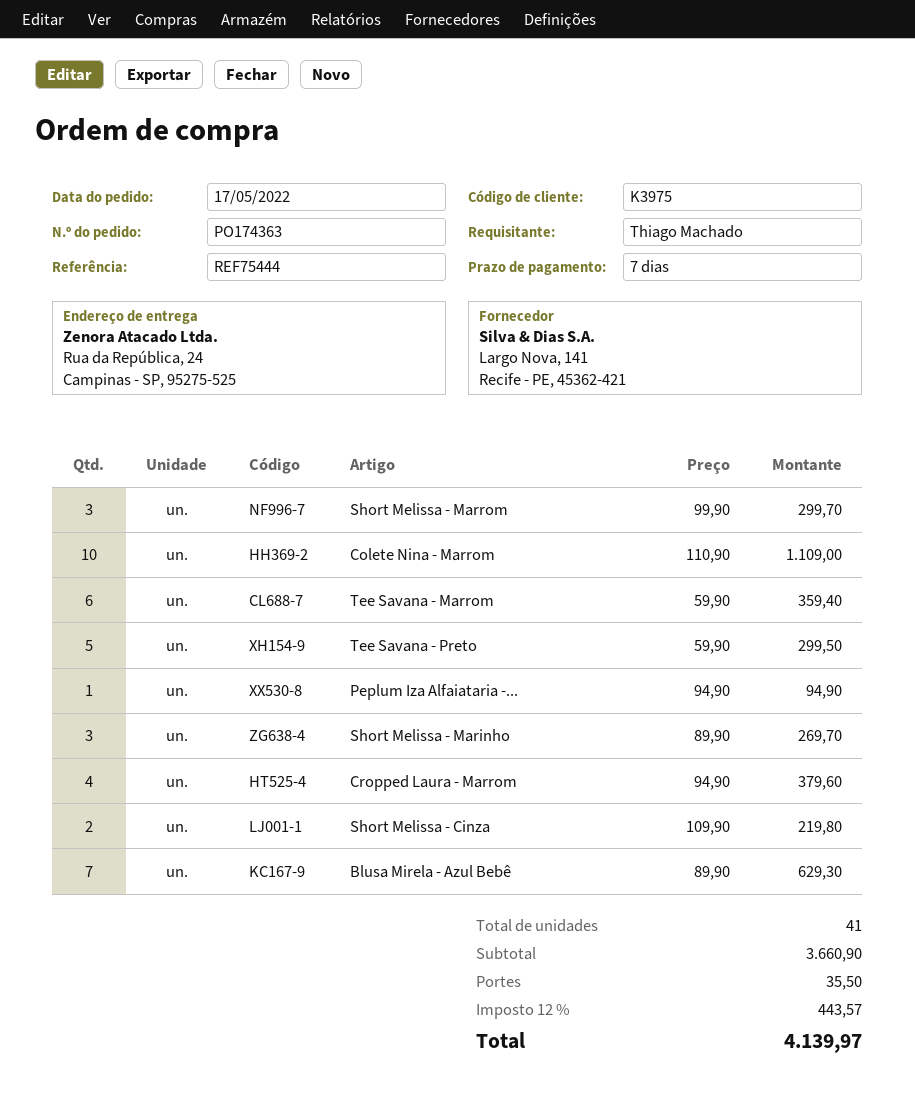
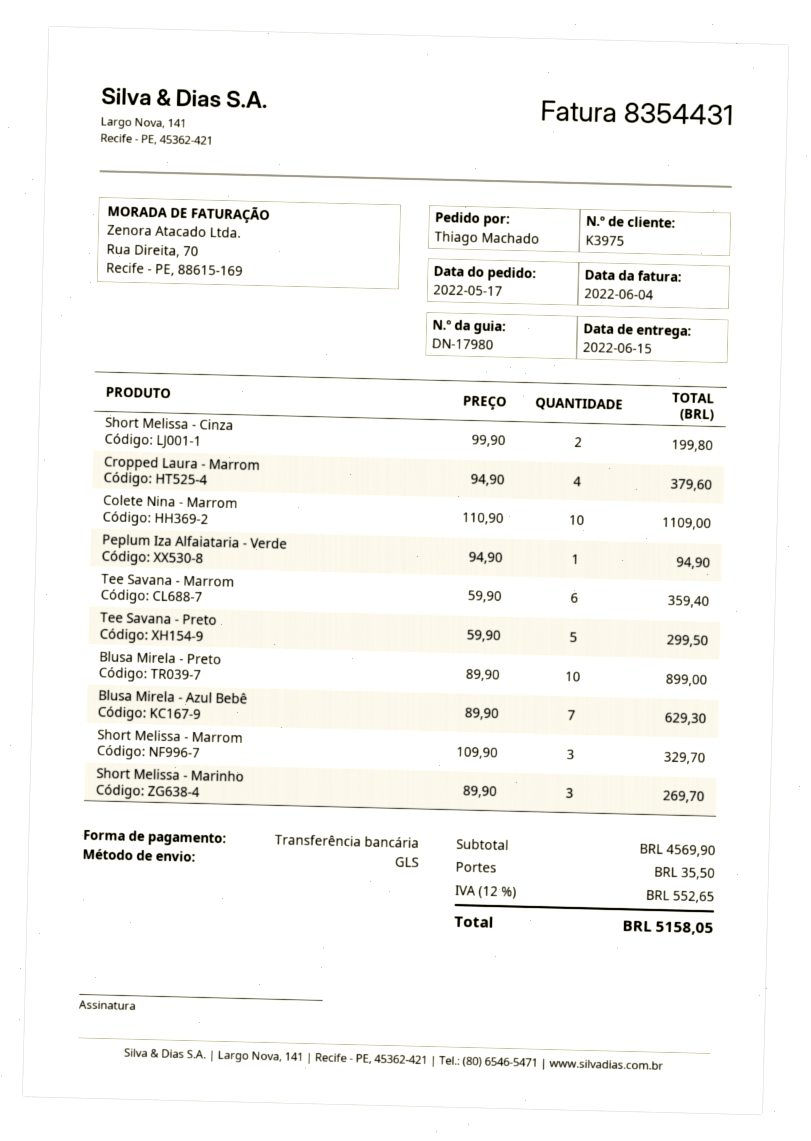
Short Melissa - Marrom: 3 x 99.90 = 299.70 -> 3 x 109.90 = 329.70
Short Melissa - Cinza: 2 x 109.90 = 219.80 -> 2 x 99.90 = 199.80
Blusa Mirela - Preto: none -> 10 x 89.90 = 899.00
subtotal: 3660.90 -> 4569.90
tax: 12% = 443.57 -> 12% = 552.65
total: 4139.97 -> 5158.05

